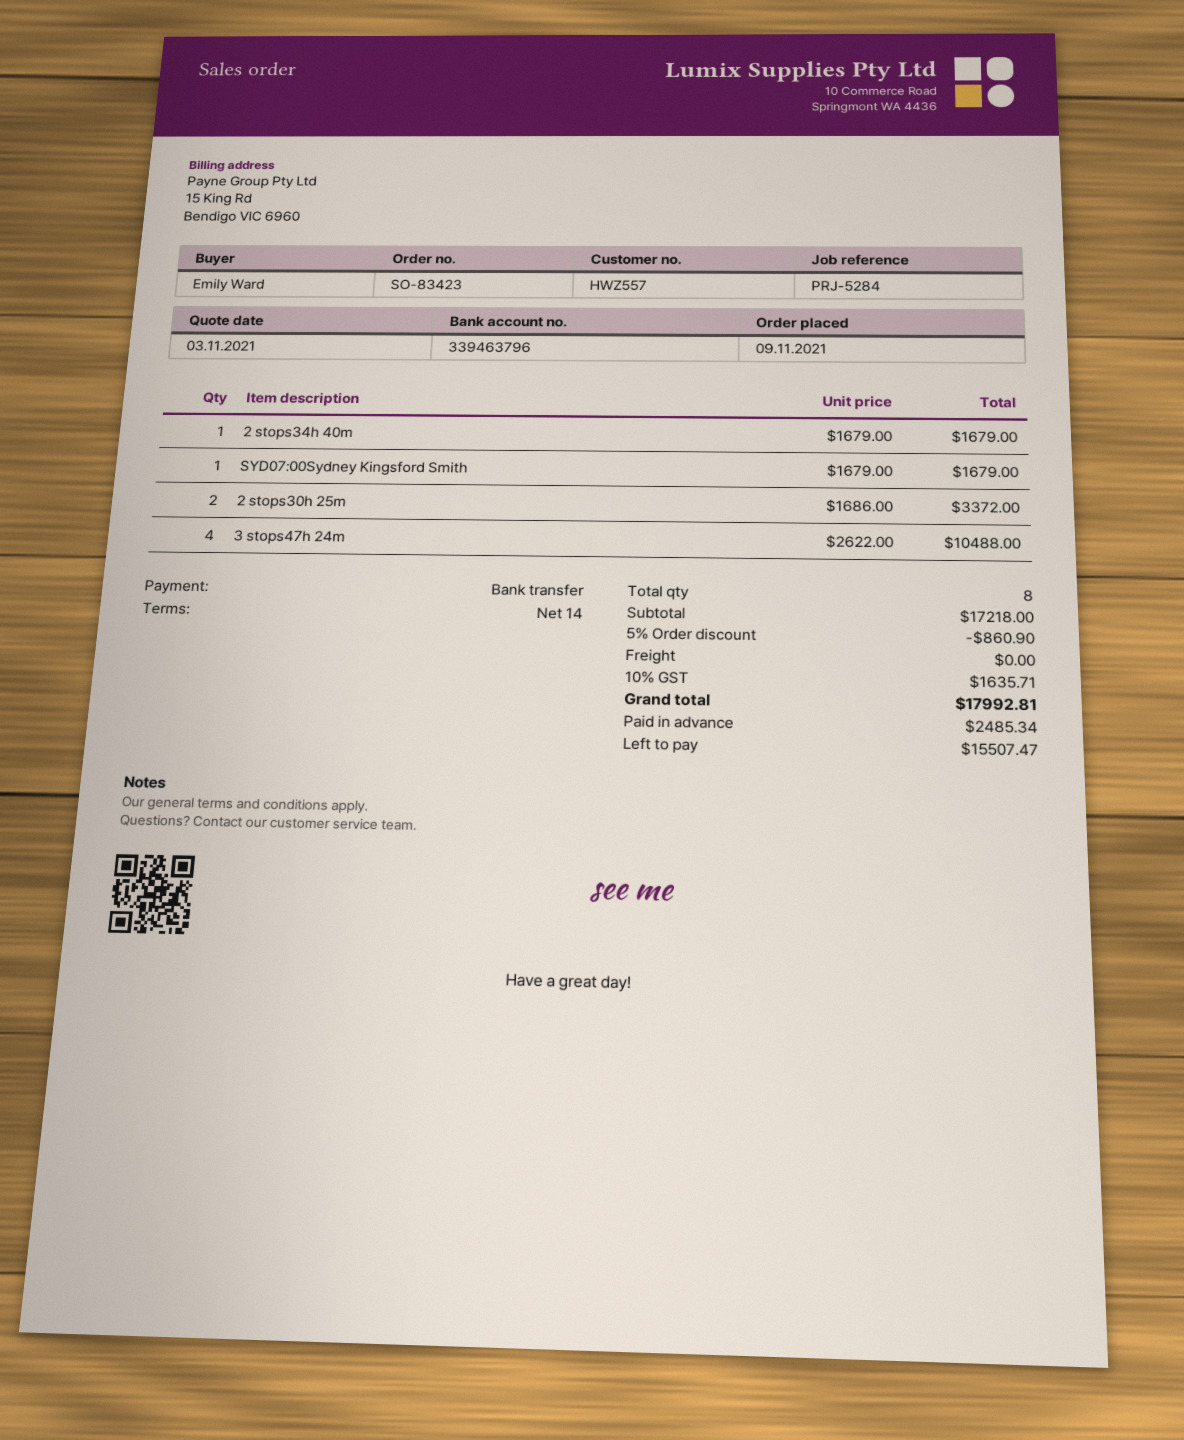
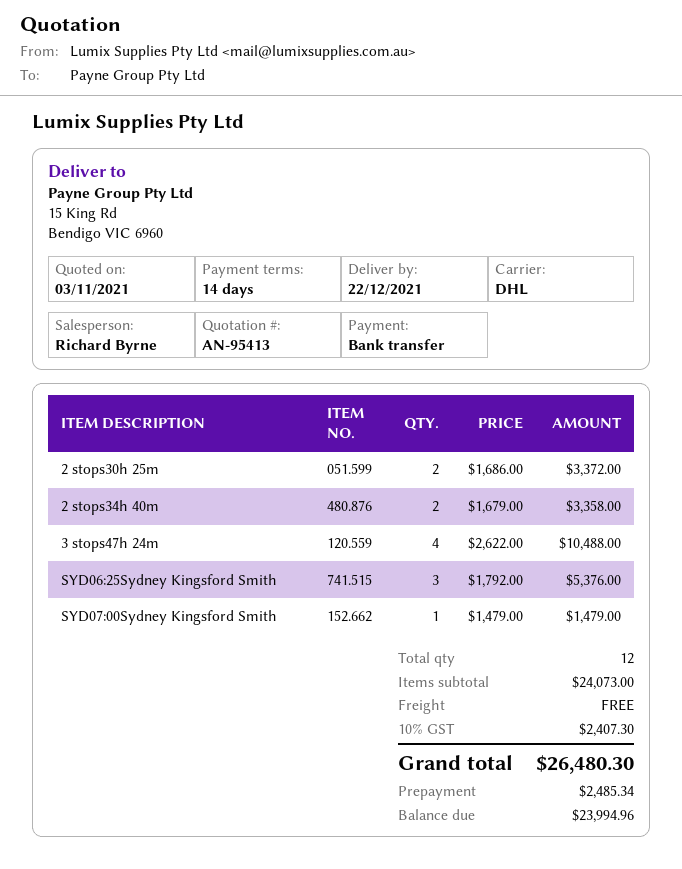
2 stops34h 40m: 1 x 1679.00 = 1679.00 -> 2 x 1679.00 = 3358.00
SYD07:00Sydney Kingsford Smith: 1 x 1679.00 = 1679.00 -> 1 x 1479.00 = 1479.00
SYD06:25Sydney Kingsford Smith: none -> 3 x 1792.00 = 5376.00
total quantity: 8 -> 12
subtotal: 17218.00 -> 24073.00
discount: 5% = 860.90 -> none
tax: 10% = 1635.71 -> 10% = 2407.30
total: 17992.81 -> 26480.30
balance: 15507.47 -> 23994.96

